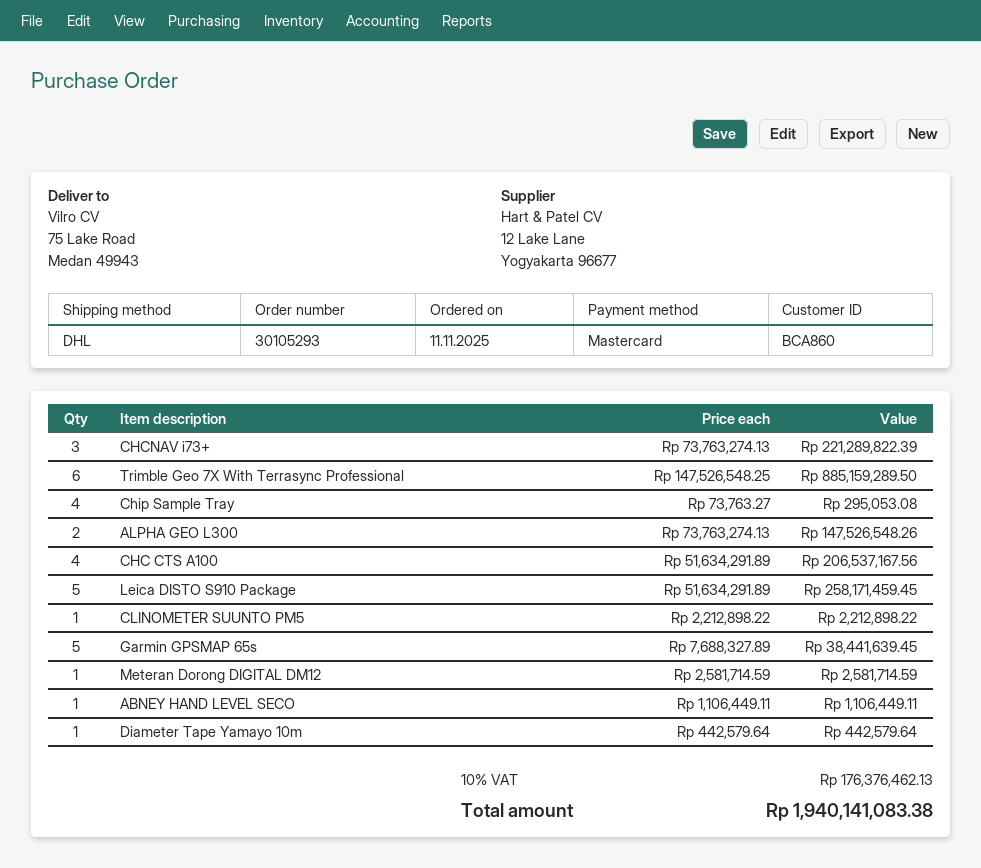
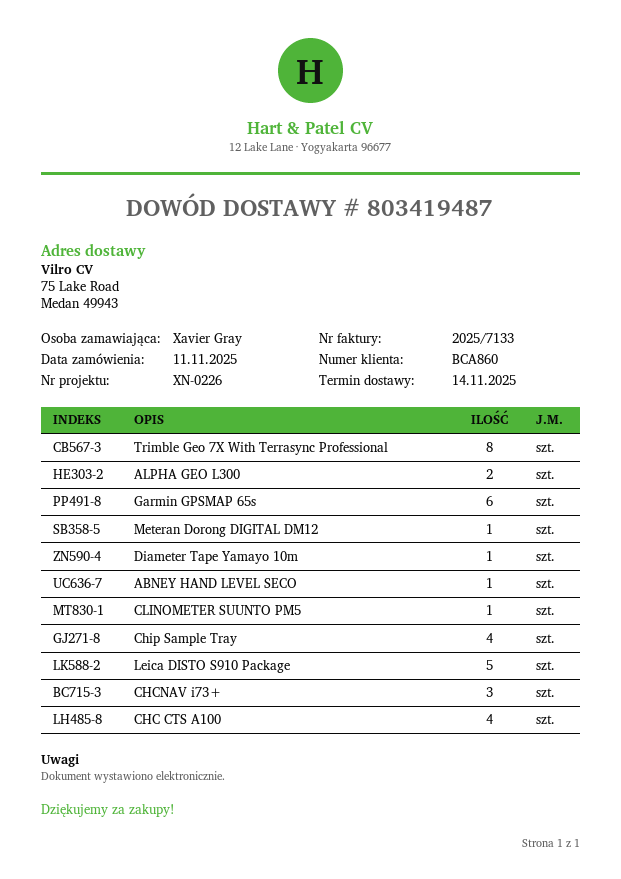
Trimble Geo 7X With Terrasync Professional: 6 -> 8
Garmin GPSMAP 65s: 5 -> 6

